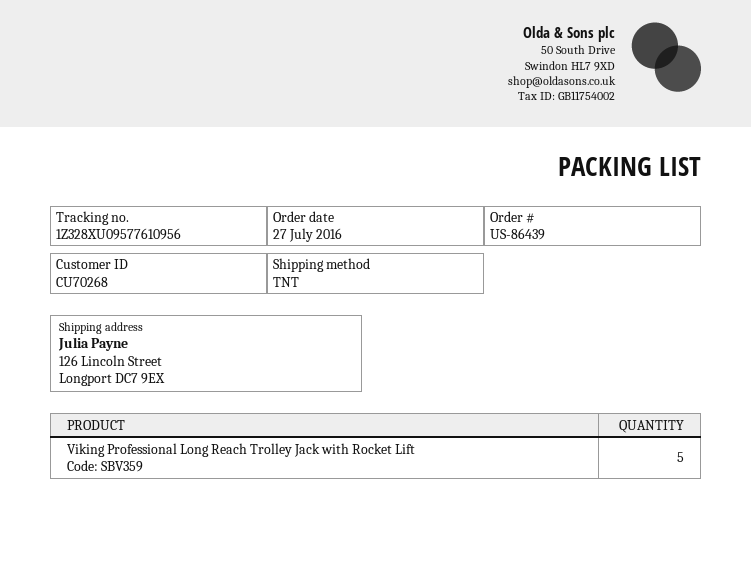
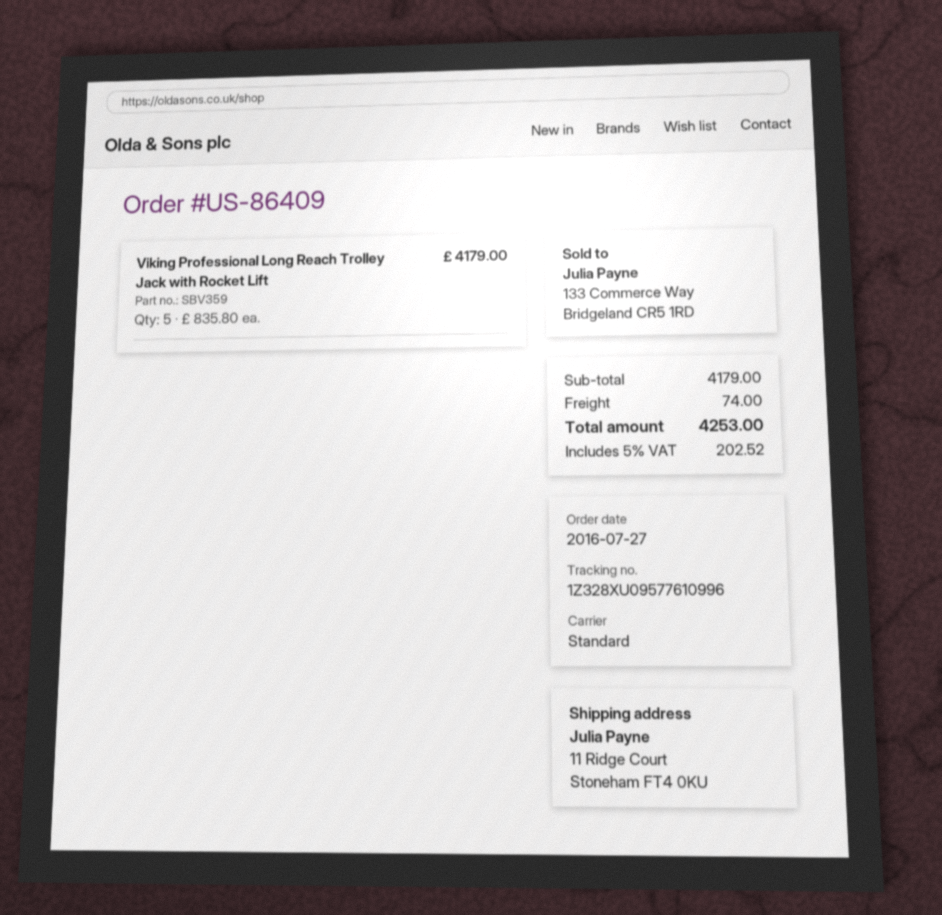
order number: US-86439 -> US-86409
shipping method: TNT -> standard
tracking number: 1Z328XU09577610956 -> 1Z328XU09577610996
ship to: 126 Lincoln Street, Longport DC7 9EX -> 11 Ridge Court, Stoneham FT4 0KU

